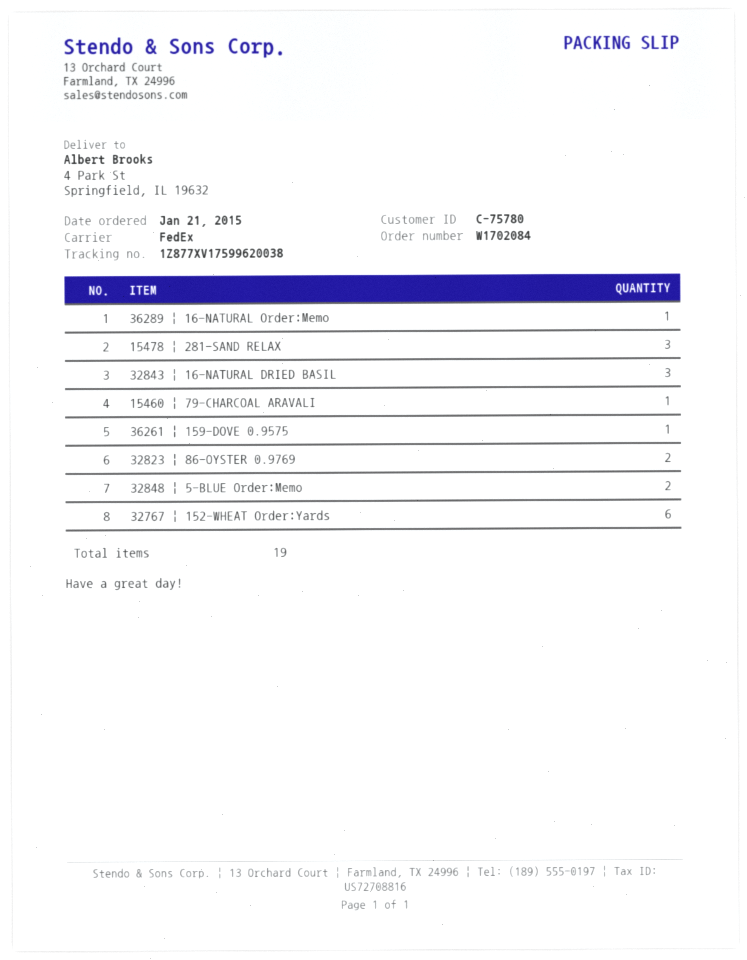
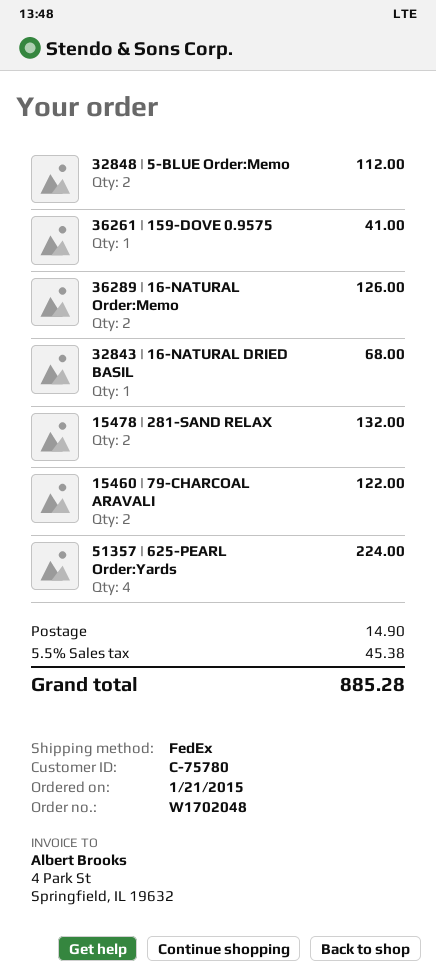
order number: W1702084 -> W1702048
36289 | 16-NATURAL Order:Memo: 1 -> 2
15478 | 281-SAND RELAX: 3 -> 2
32843 | 16-NATURAL DRIED BASIL: 3 -> 1
15460 | 79-CHARCOAL ARAVALI: 1 -> 2
32823 | 86-OYSTER 0.9769: 2 -> none
32767 | 152-WHEAT Order:Yards: 6 -> none
51357 | 625-PEARL Order:Yards: none -> 4

